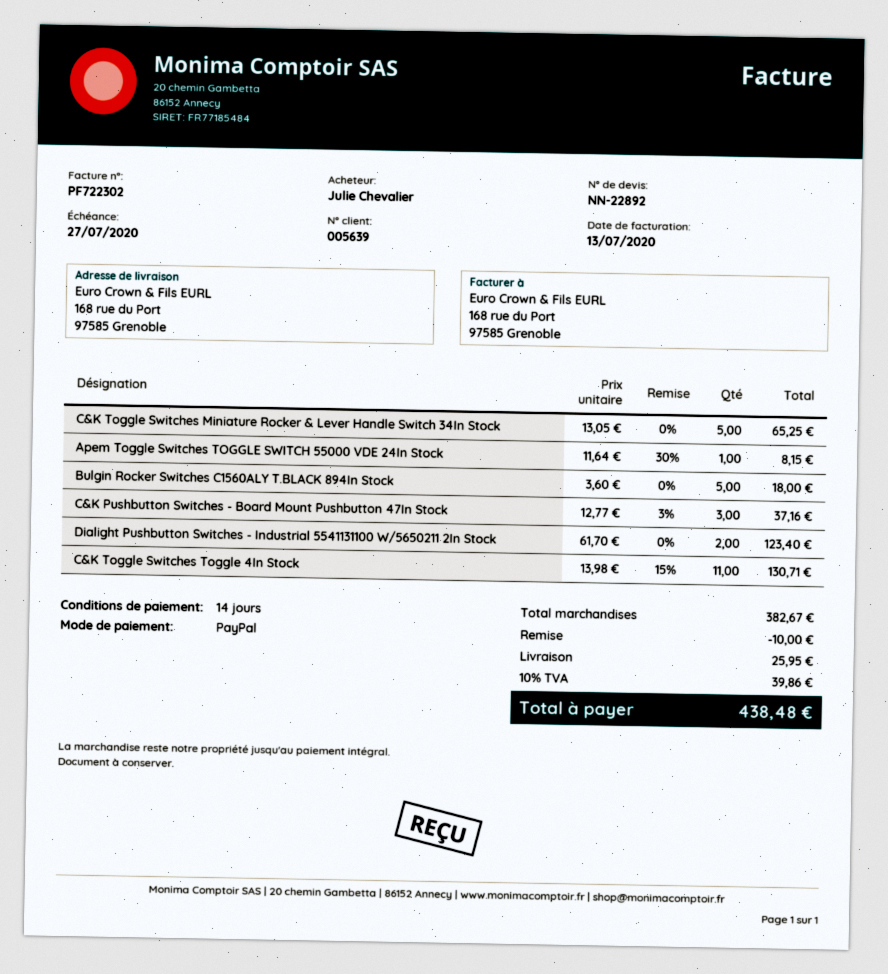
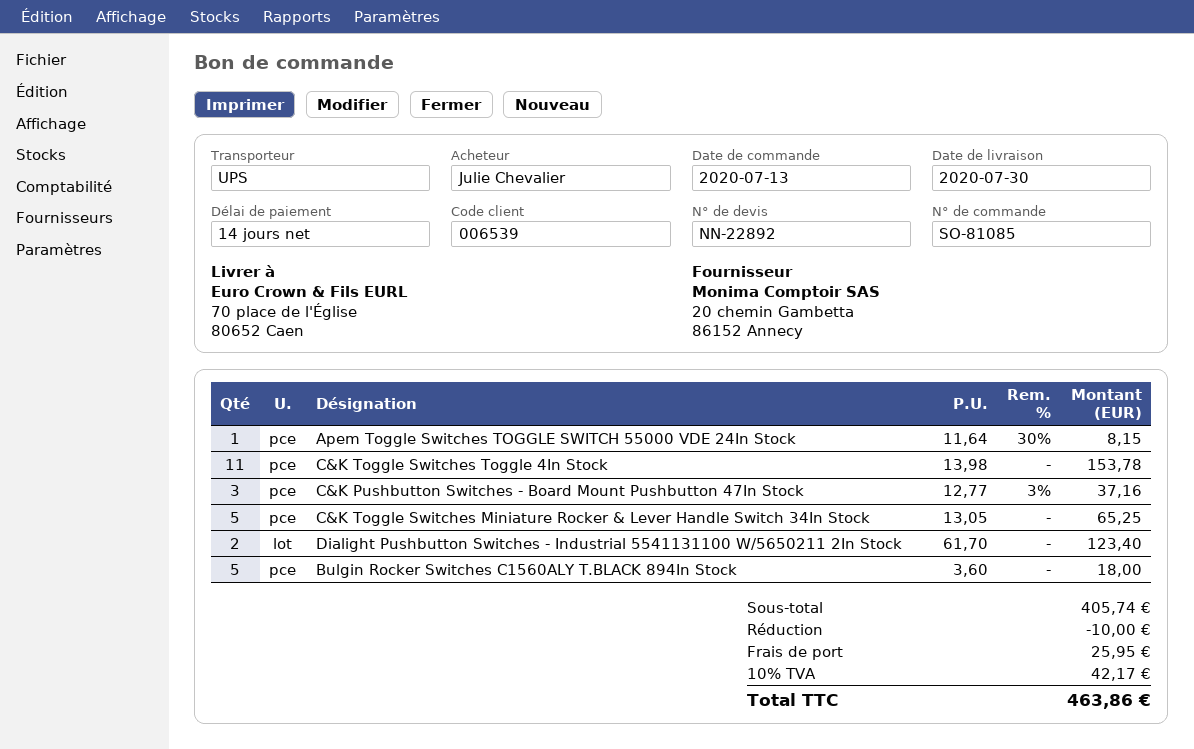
customer number: 005639 -> 006539
ship to: 168 rue du Port, 97585 Grenoble -> 70 place de l'Église, 80652 Caen
C&K Toggle Switches Toggle 4In Stock: 11 x 13.98 - 15% = 130.71 -> 11 x 13.98 = 153.78
subtotal: 382.67 -> 405.74
tax: 10% = 39.86 -> 10% = 42.17
total: 438.48 -> 463.86

